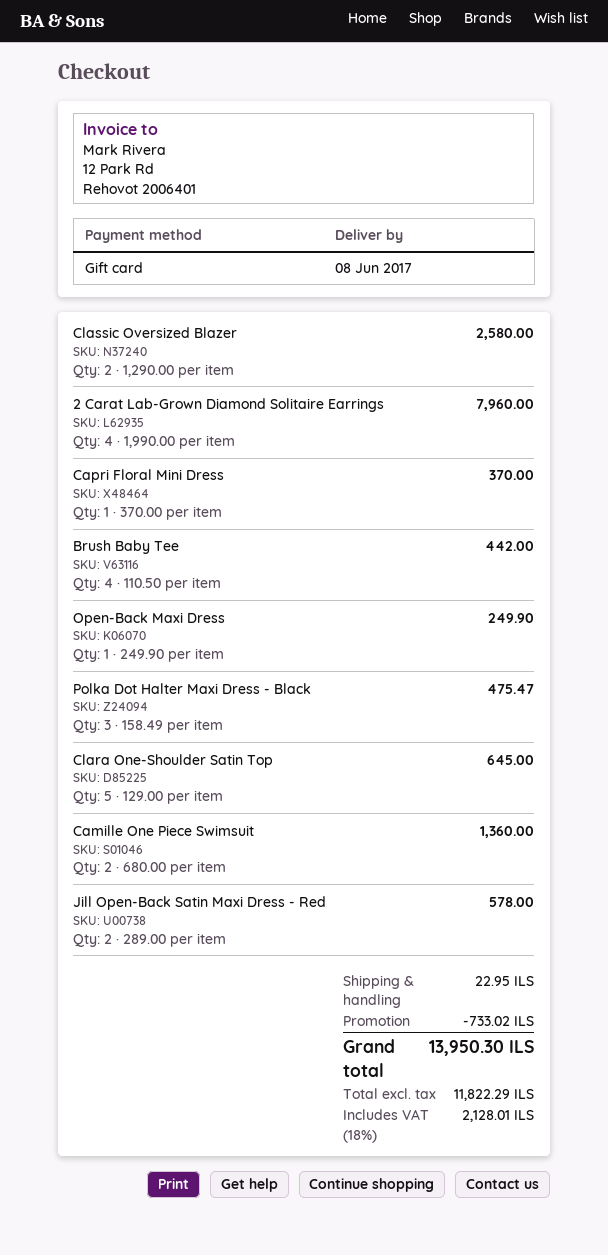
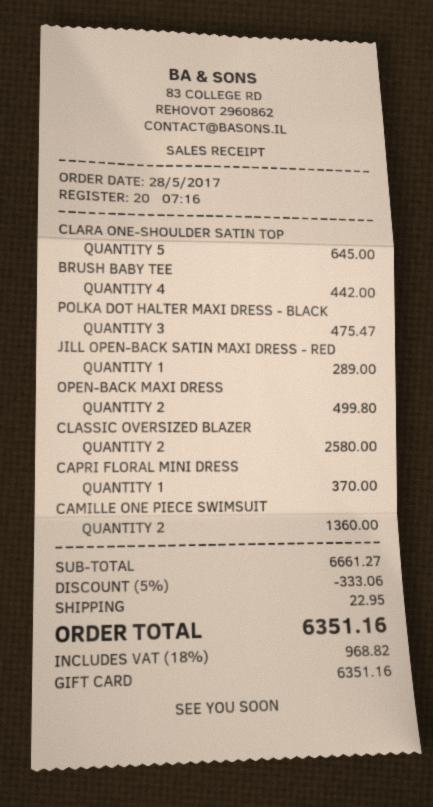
2 Carat Lab-Grown Diamond Solitaire Earrings: 4 for 7960.00 -> none
Open-Back Maxi Dress: 1 for 249.90 -> 2 for 499.80
Jill Open-Back Satin Maxi Dress - Red: 2 for 578.00 -> 1 for 289.00
discount: 733.02 -> 333.06
tax: 18% = 2128.01 -> 18% = 968.82
total: 13950.30 -> 6351.16

